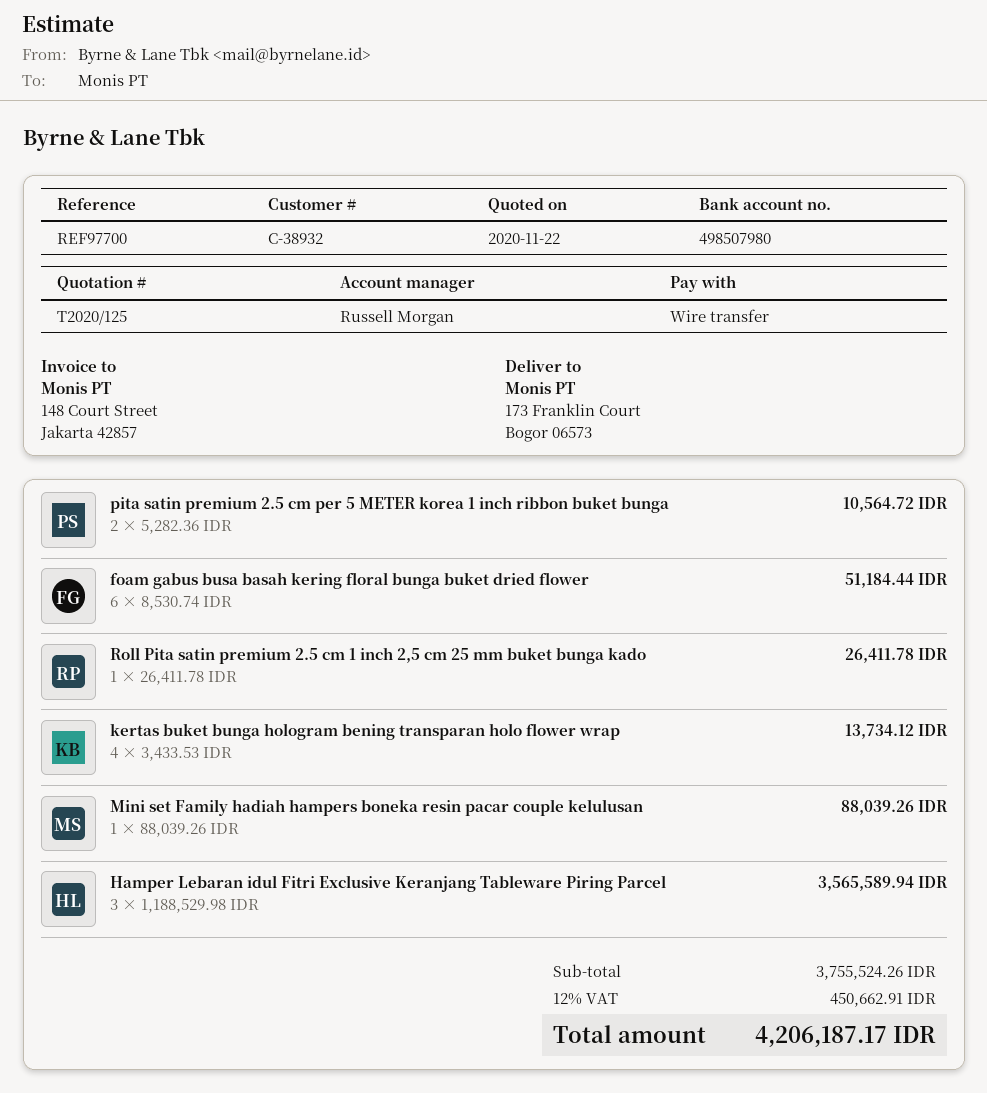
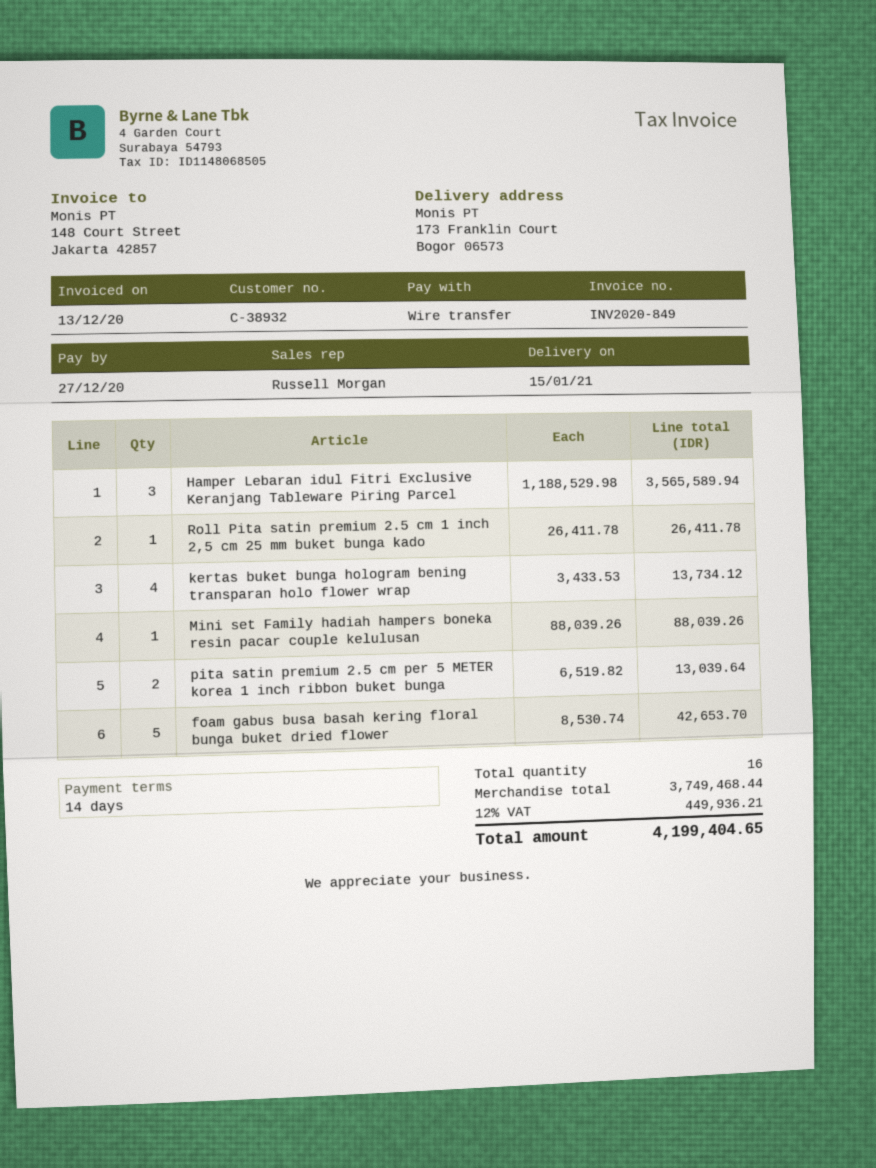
pita satin premium 2.5 cm per 5 METER korea 1 inch ribbon buket bunga: 2 x 5282.36 = 10564.72 -> 2 x 6519.82 = 13039.64
foam gabus busa basah kering floral bunga buket dried flower: 6 x 8530.74 = 51184.44 -> 5 x 8530.74 = 42653.70
subtotal: 3755524.26 -> 3749468.44
tax: 12% = 450662.91 -> 12% = 449936.21
total: 4206187.17 -> 4199404.65

